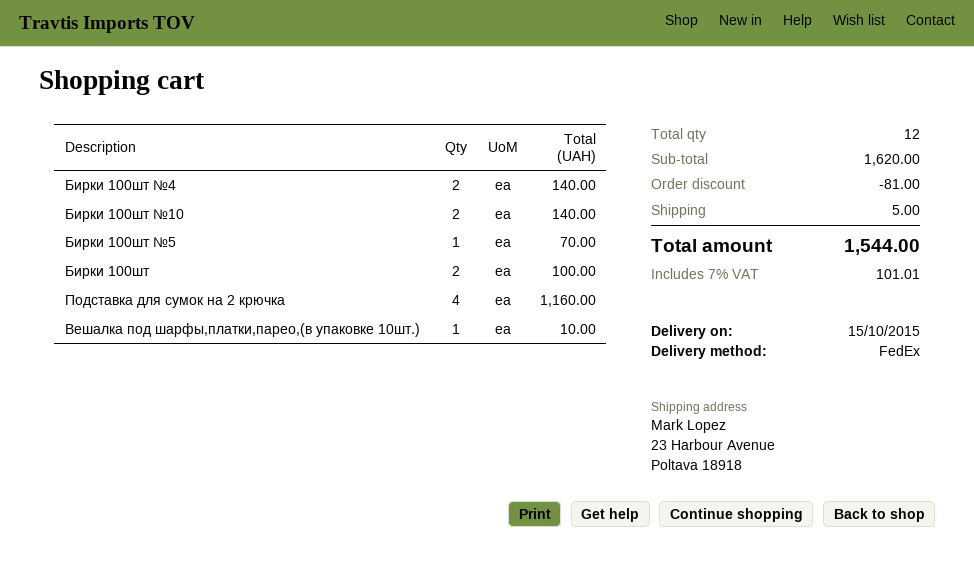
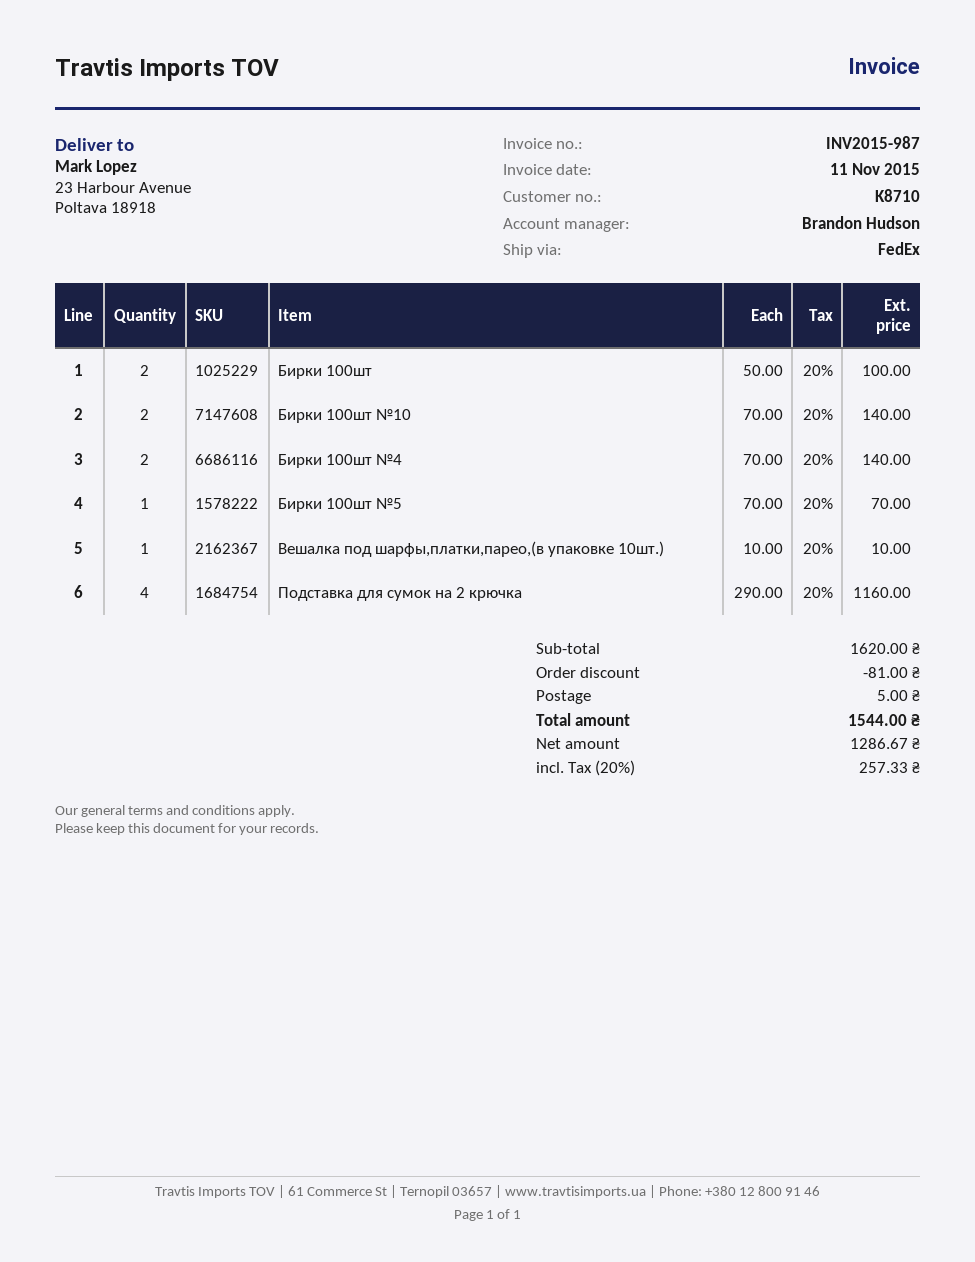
tax: 7% = 101.01 -> 20% = 257.33

